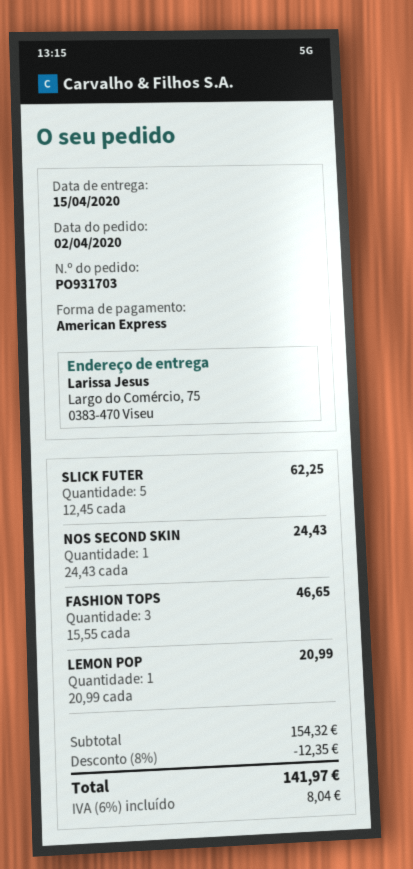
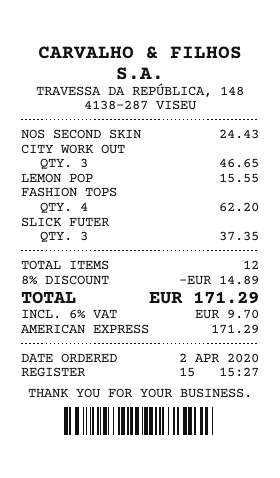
SLICK FUTER: 5 for 62.25 -> 3 for 37.35
FASHION TOPS: 3 for 46.65 -> 4 for 62.20
LEMON POP: 1 for 20.99 -> 1 for 15.55
CITY WORK OUT: none -> 3 for 46.65
discount: 8% = 12.35 -> 8% = 14.89
tax: 6% = 8.04 -> 6% = 9.70
total: 141.97 -> 171.29

